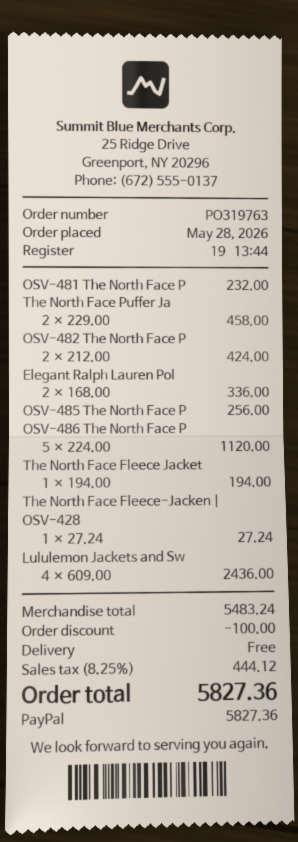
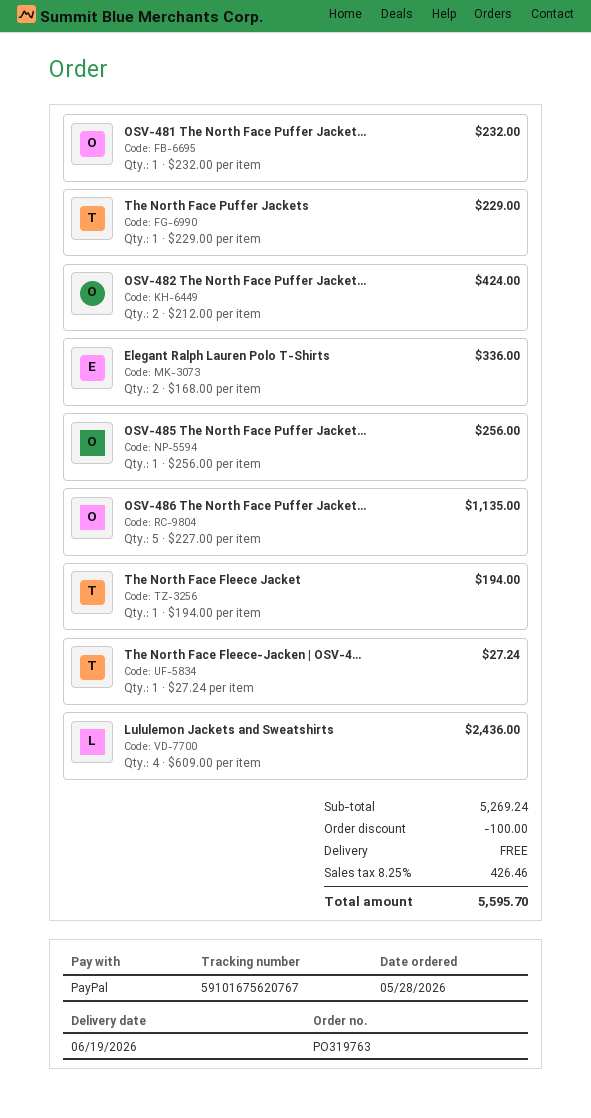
The North Face Puffer Ja: 2 x 229.00 = 458.00 -> 1 x 229.00 = 229.00
OSV-486 The North Face P: 5 x 224.00 = 1120.00 -> 5 x 227.00 = 1135.00
subtotal: 5483.24 -> 5269.24
tax: 8.25% = 444.12 -> 8.25% = 426.46
total: 5827.36 -> 5595.70

